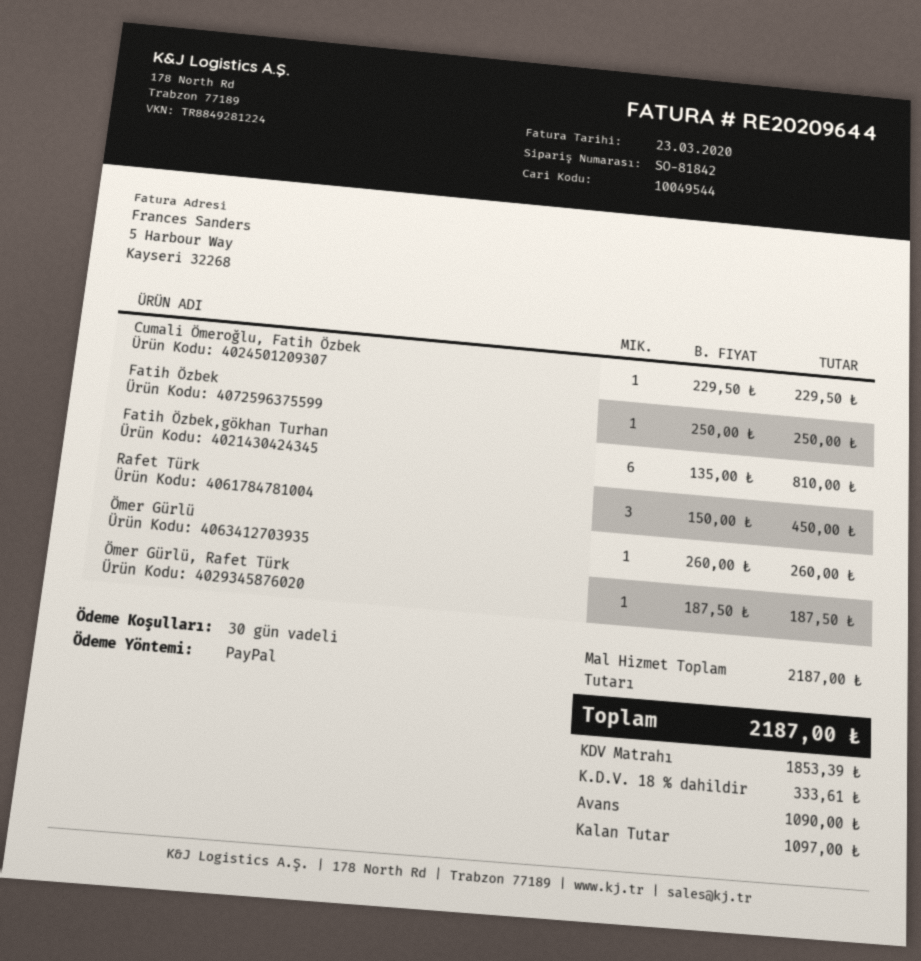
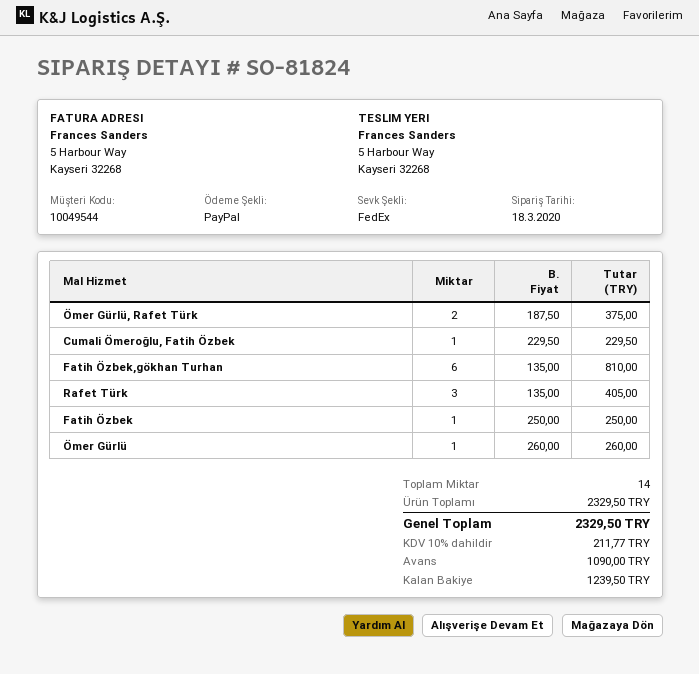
order number: SO-81842 -> SO-81824
Rafet Türk: 3 x 150.00 = 450.00 -> 3 x 135.00 = 405.00
Ömer Gürlü, Rafet Türk: 1 x 187.50 = 187.50 -> 2 x 187.50 = 375.00
subtotal: 2187.00 -> 2329.50
tax: 18% = 333.61 -> 10% = 211.77
total: 2187.00 -> 2329.50
balance: 1097.00 -> 1239.50

